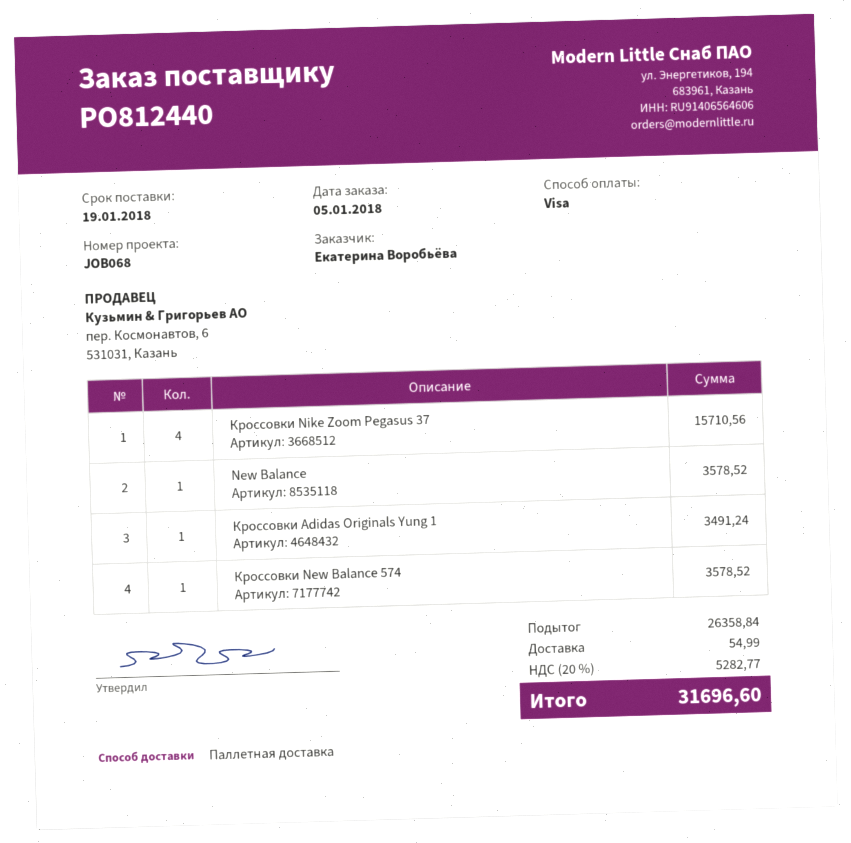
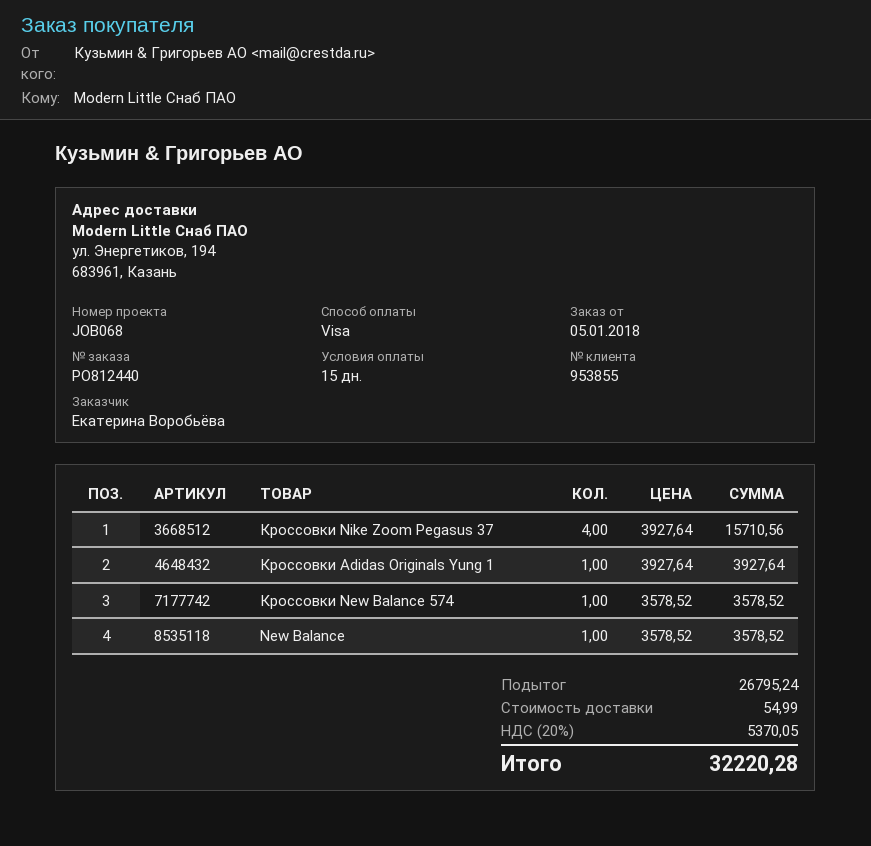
Кроссовки Adidas Originals Yung 1: 1 for 3491.24 -> 1 for 3927.64
subtotal: 26358.84 -> 26795.24
tax: 20% = 5282.77 -> 20% = 5370.05
total: 31696.60 -> 32220.28

